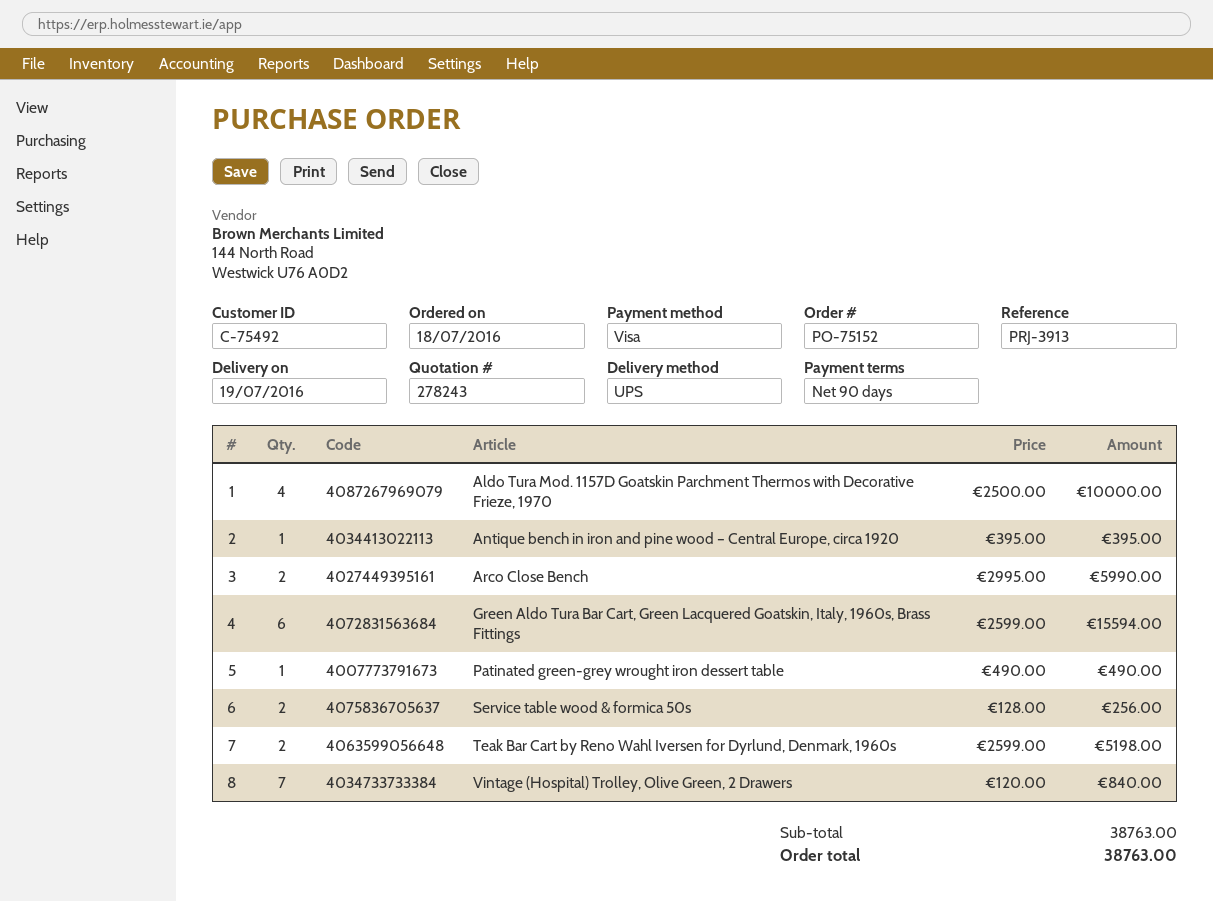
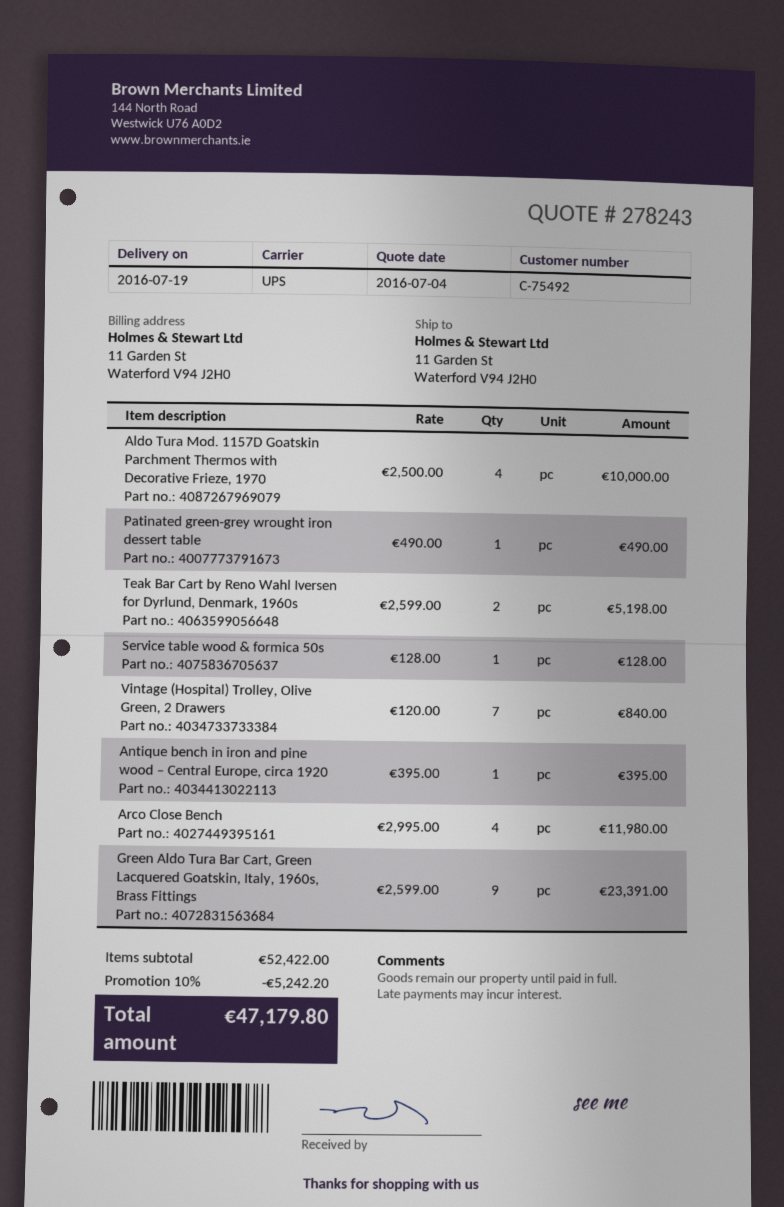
Arco Close Bench: 2 x 2995.00 = 5990.00 -> 4 x 2995.00 = 11980.00
Green Aldo Tura Bar Cart, Green Lacquered Goatskin, Italy, 1960s, Brass Fittings: 6 x 2599.00 = 15594.00 -> 9 x 2599.00 = 23391.00
Service table wood & formica 50s: 2 x 128.00 = 256.00 -> 1 x 128.00 = 128.00
subtotal: 38763.00 -> 52422.00
discount: none -> 10% = 5242.20
total: 38763.00 -> 47179.80

